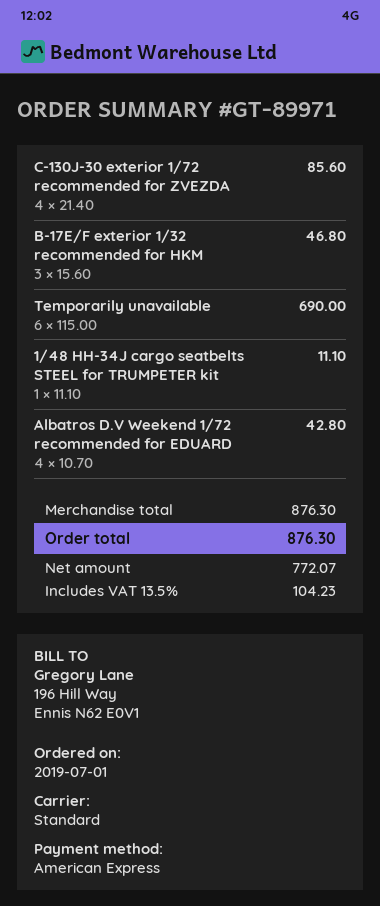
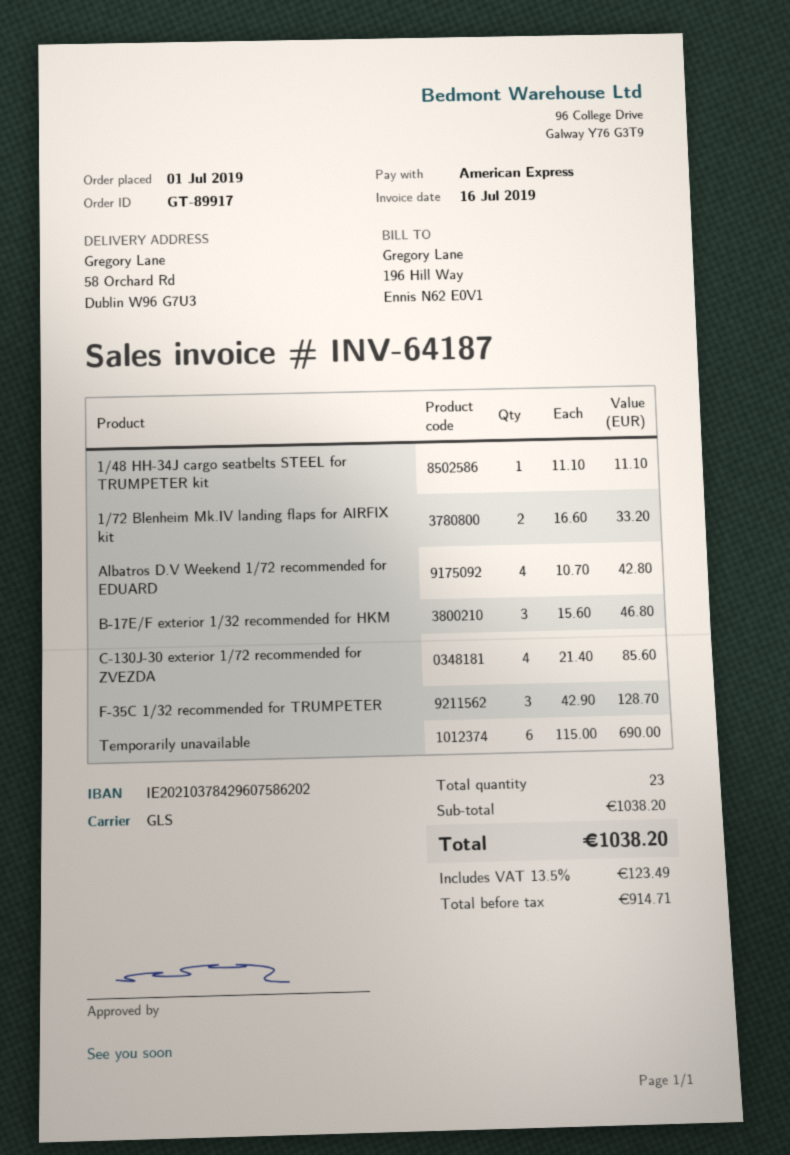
order number: GT-89971 -> GT-89917
shipping method: standard -> GLS
1/72 Blenheim Mk.IV landing flaps for AIRFIX kit: none -> 2 x 16.60 = 33.20
F-35C 1/32 recommended for TRUMPETER: none -> 3 x 42.90 = 128.70
subtotal: 876.30 -> 1038.20
net: 772.07 -> 914.71
tax: 13.5% = 104.23 -> 13.5% = 123.49
total: 876.30 -> 1038.20

